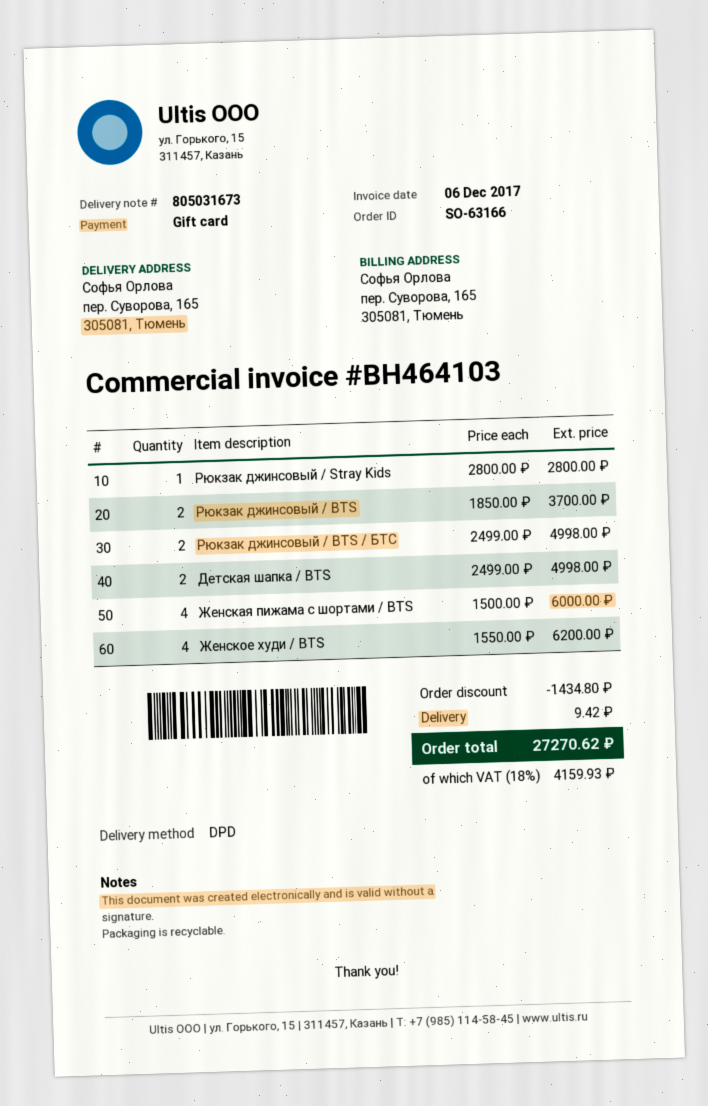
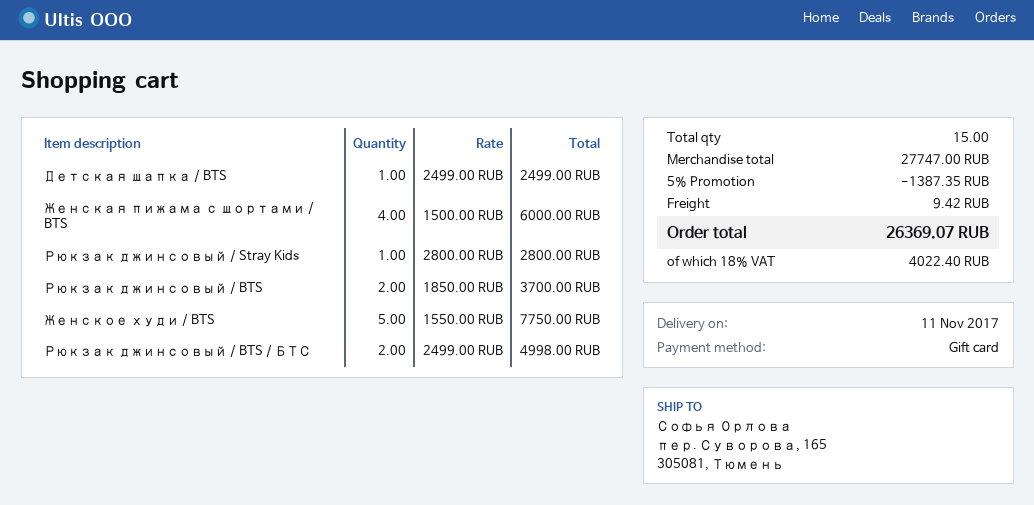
Детская шапка / BTS: 2 x 2499.00 = 4998.00 -> 1 x 2499.00 = 2499.00
Женское худи / BTS: 4 x 1550.00 = 6200.00 -> 5 x 1550.00 = 7750.00
discount: 1434.80 -> 1387.35
tax: 18% = 4159.93 -> 18% = 4022.40
total: 27270.62 -> 26369.07

